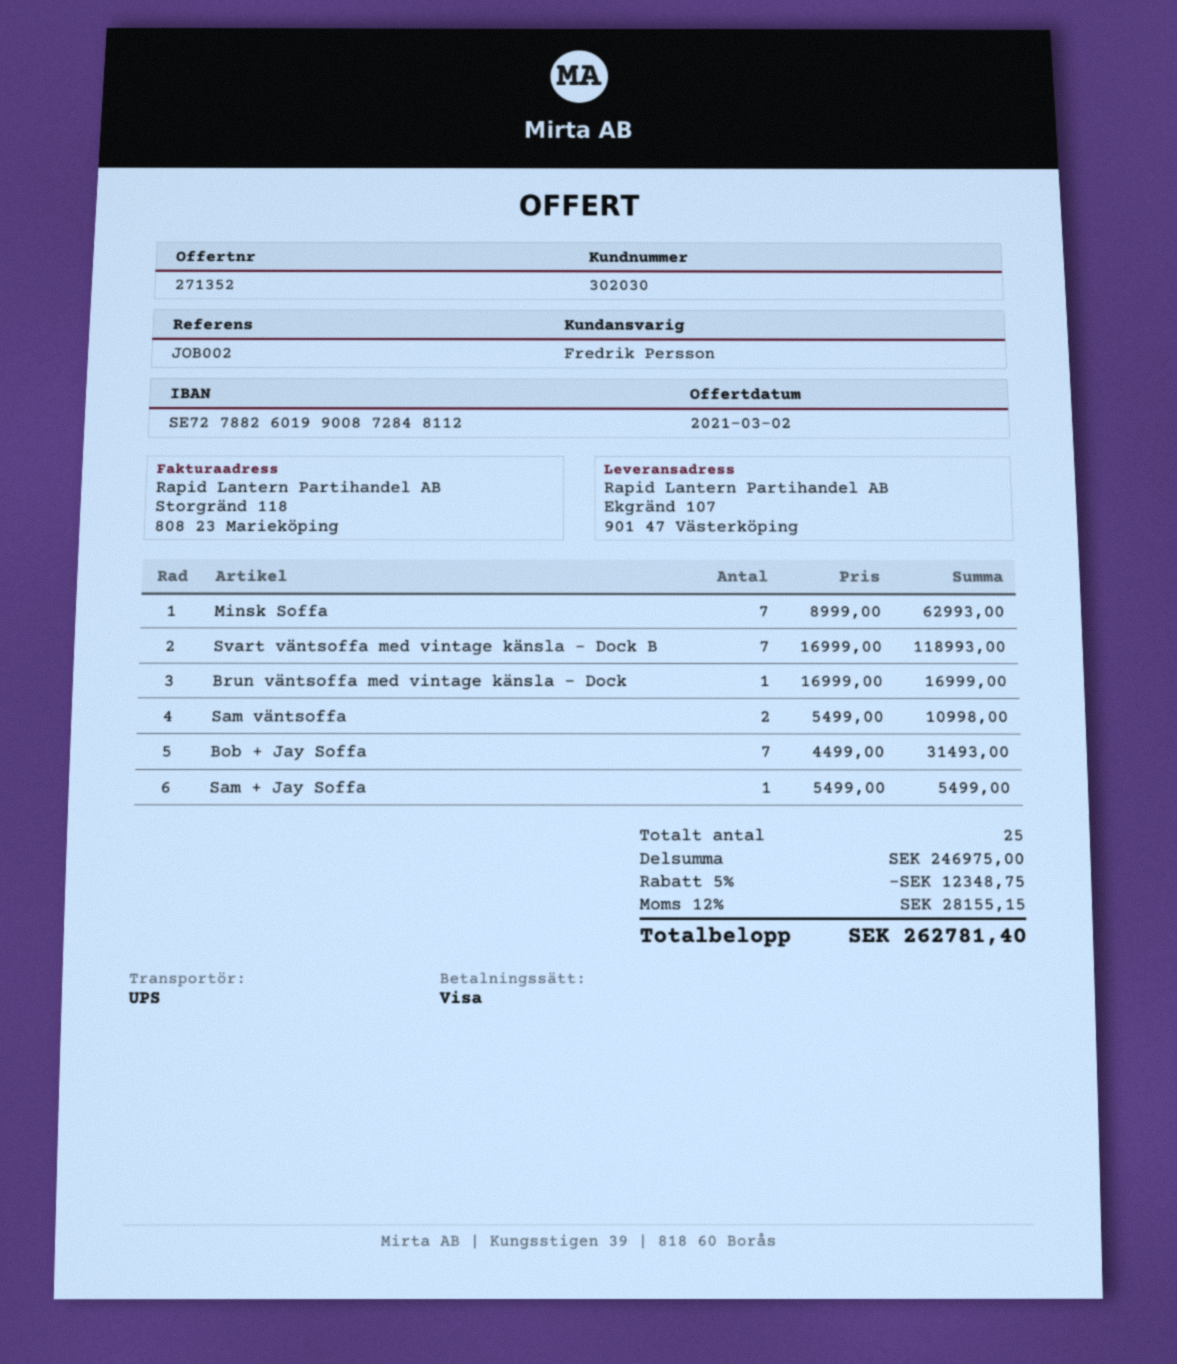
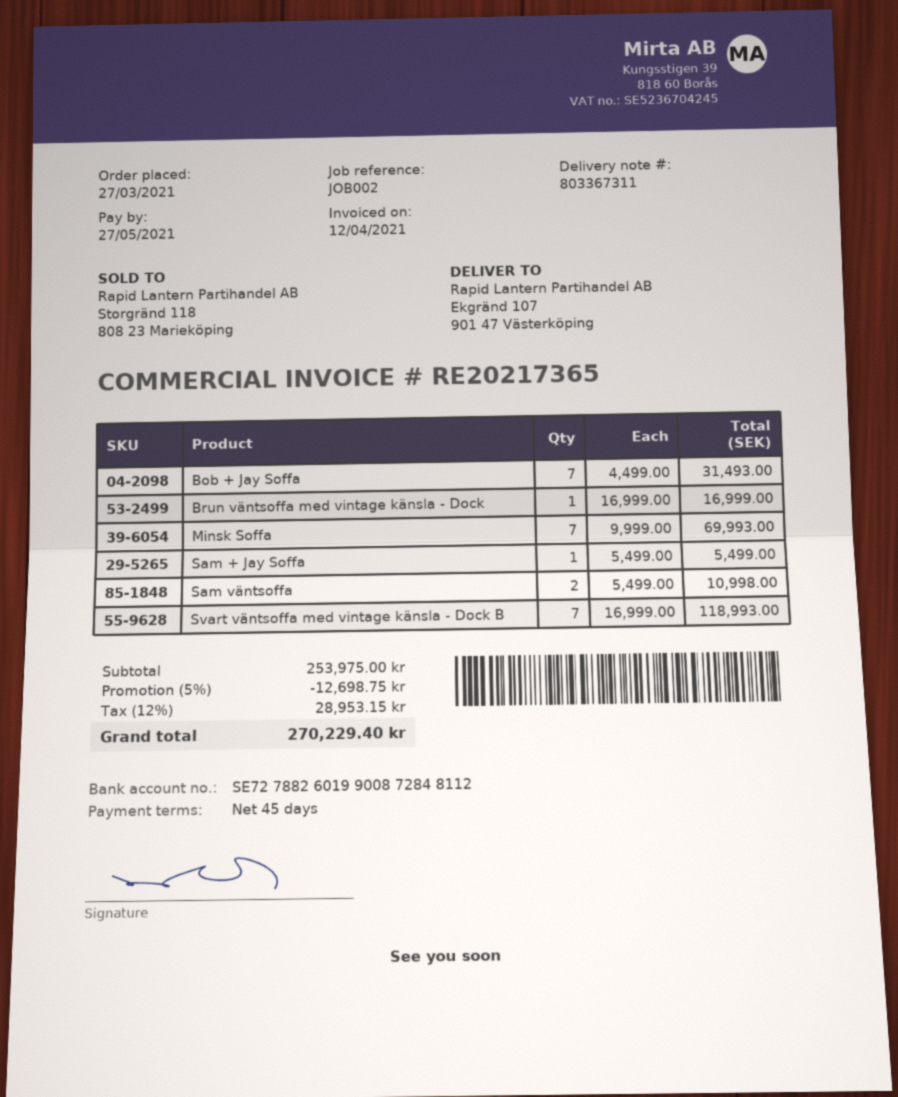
Minsk Soffa: 7 x 8999.00 = 62993.00 -> 7 x 9999.00 = 69993.00
subtotal: 246975.00 -> 253975.00
discount: 5% = 12348.75 -> 5% = 12698.75
tax: 12% = 28155.15 -> 12% = 28953.15
total: 262781.40 -> 270229.40

